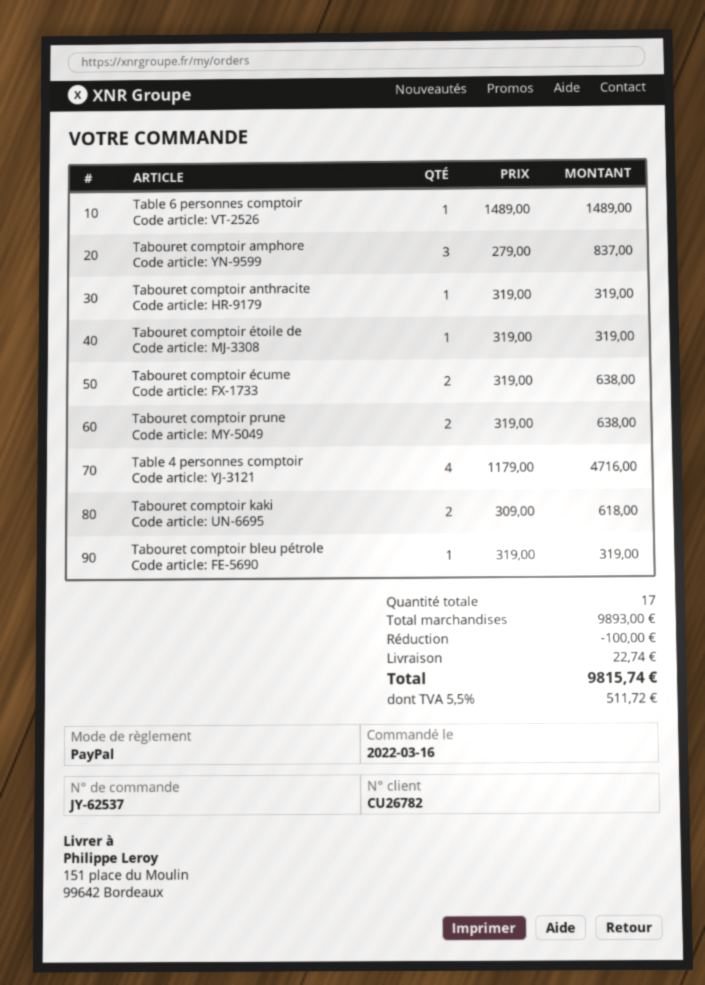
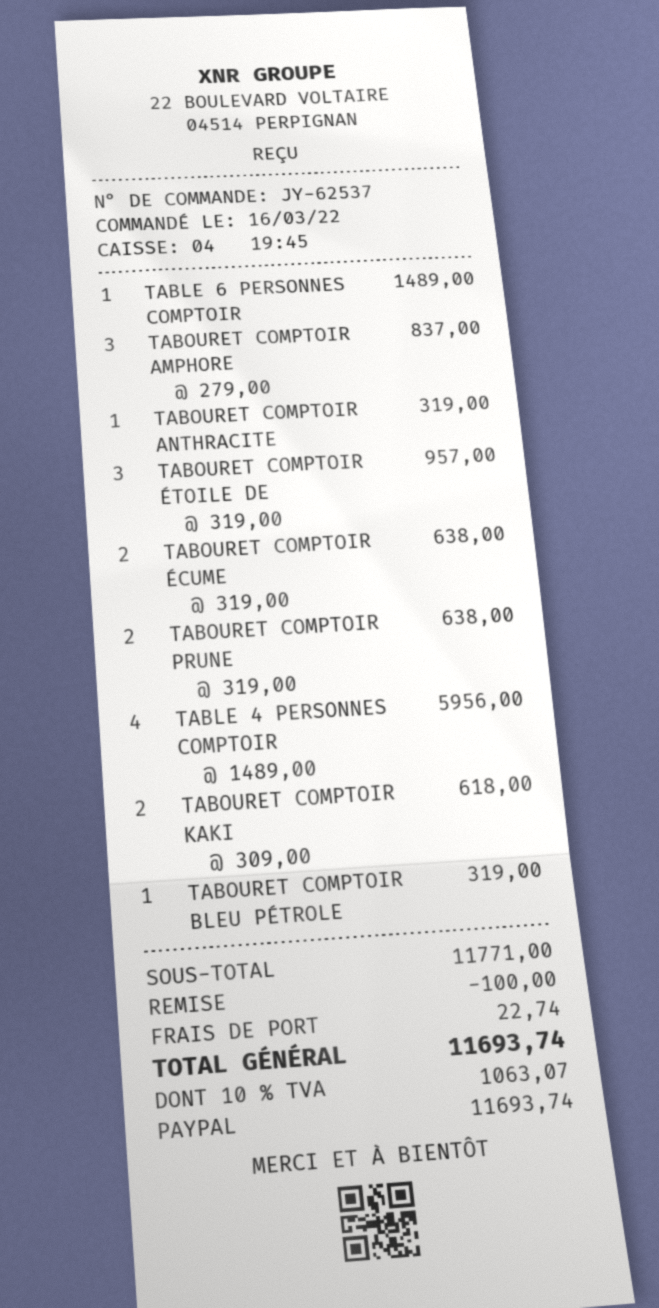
Tabouret comptoir étoile de: 1 x 319.00 = 319.00 -> 3 x 319.00 = 957.00
Table 4 personnes comptoir: 4 x 1179.00 = 4716.00 -> 4 x 1489.00 = 5956.00
subtotal: 9893.00 -> 11771.00
tax: 5.5% = 511.72 -> 10% = 1063.07
total: 9815.74 -> 11693.74

